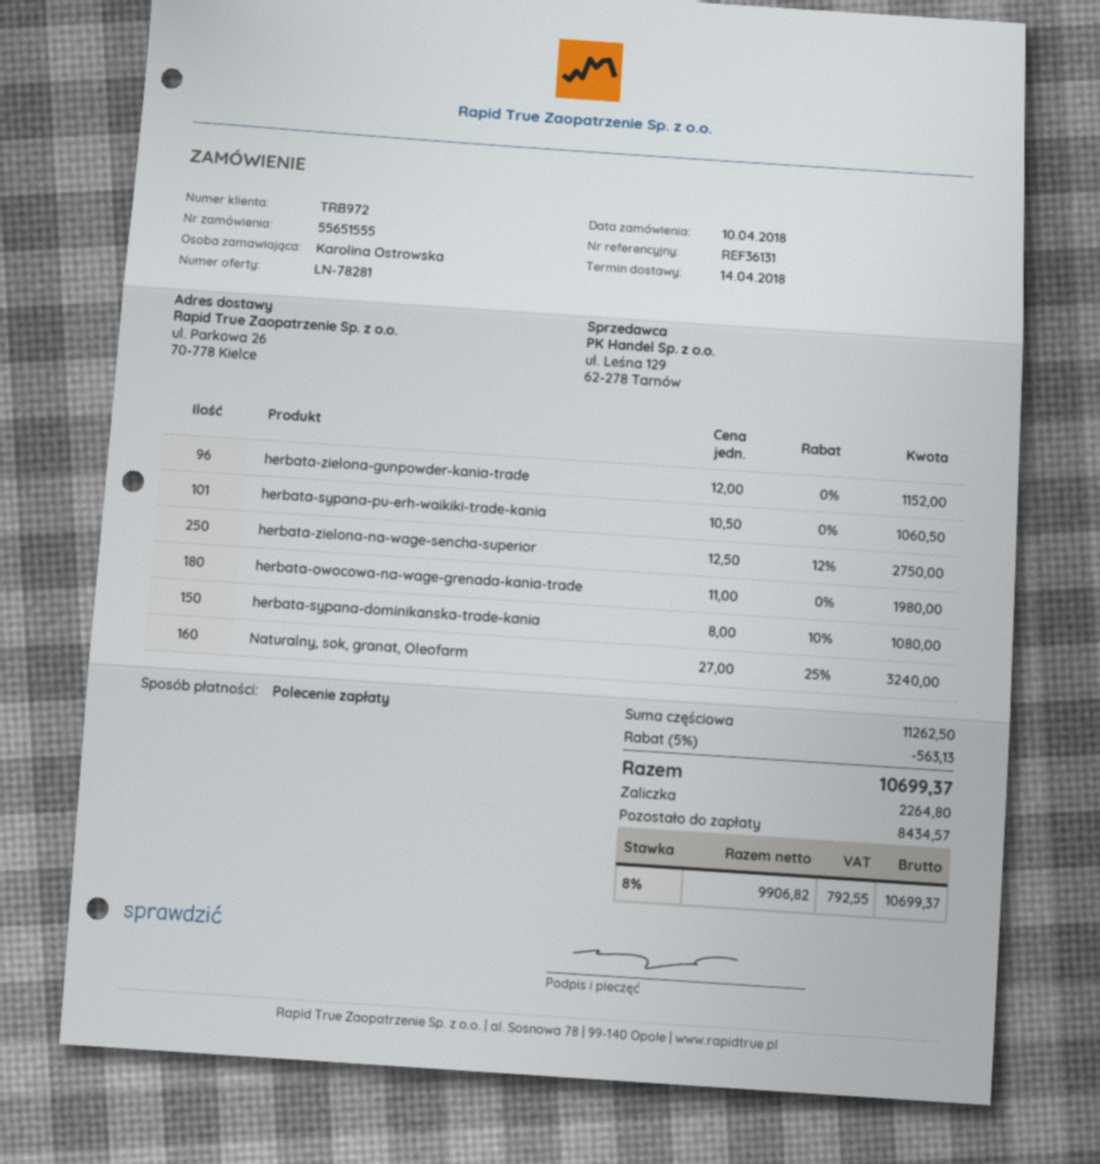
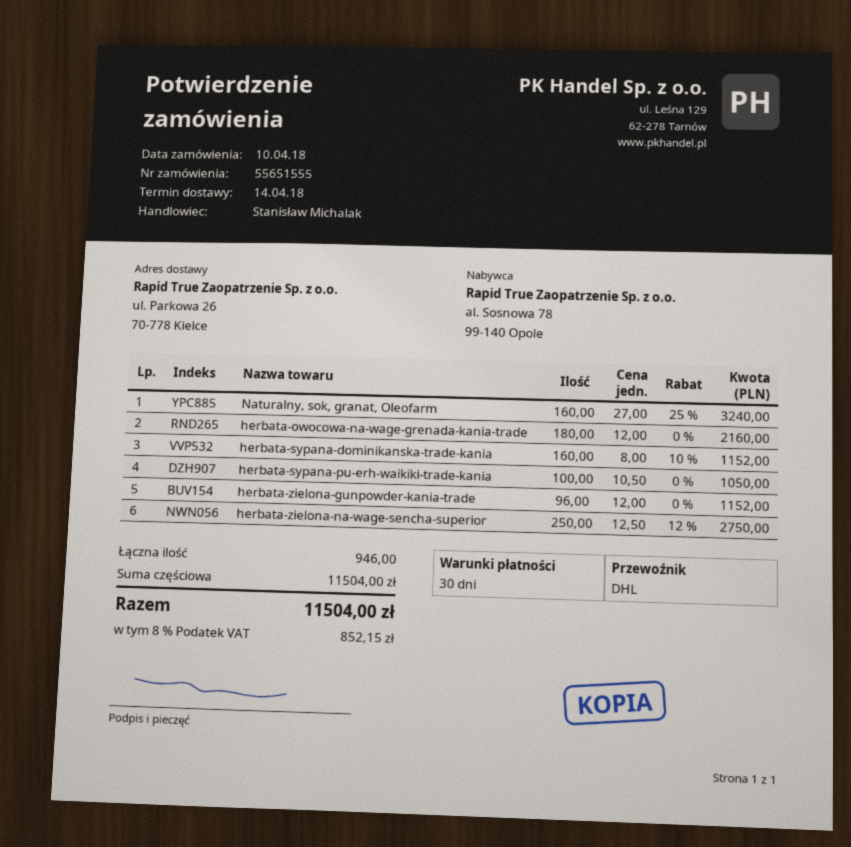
herbata-sypana-pu-erh-waikiki-trade-kania: 101 x 10.50 = 1060.50 -> 100 x 10.50 = 1050.00
herbata-owocowa-na-wage-grenada-kania-trade: 180 x 11.00 = 1980.00 -> 180 x 12.00 = 2160.00
herbata-sypana-dominikanska-trade-kania: 150 x 8.00 - 10% = 1080.00 -> 160 x 8.00 - 10% = 1152.00
subtotal: 11262.50 -> 11504.00
discount: 5% = 563.13 -> none
tax: 8% = 792.55 -> 8% = 852.15
total: 10699.37 -> 11504.00

